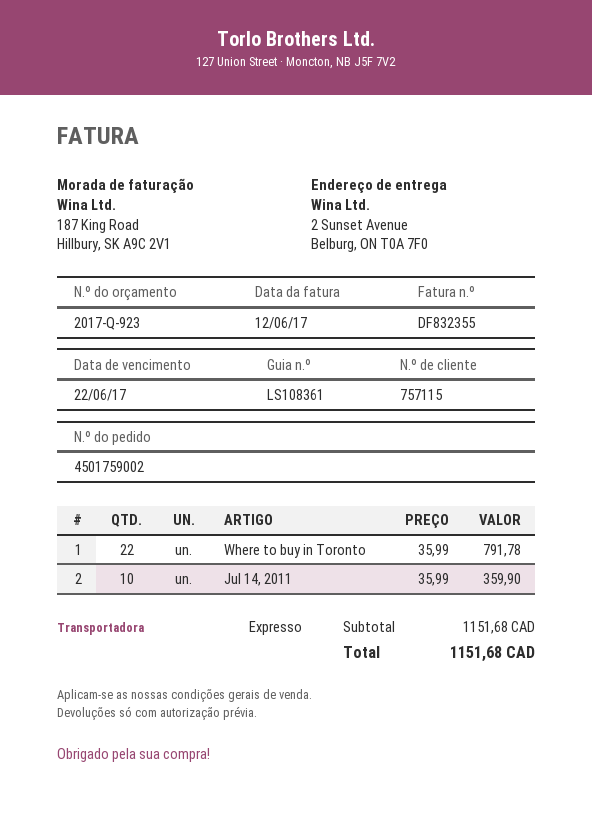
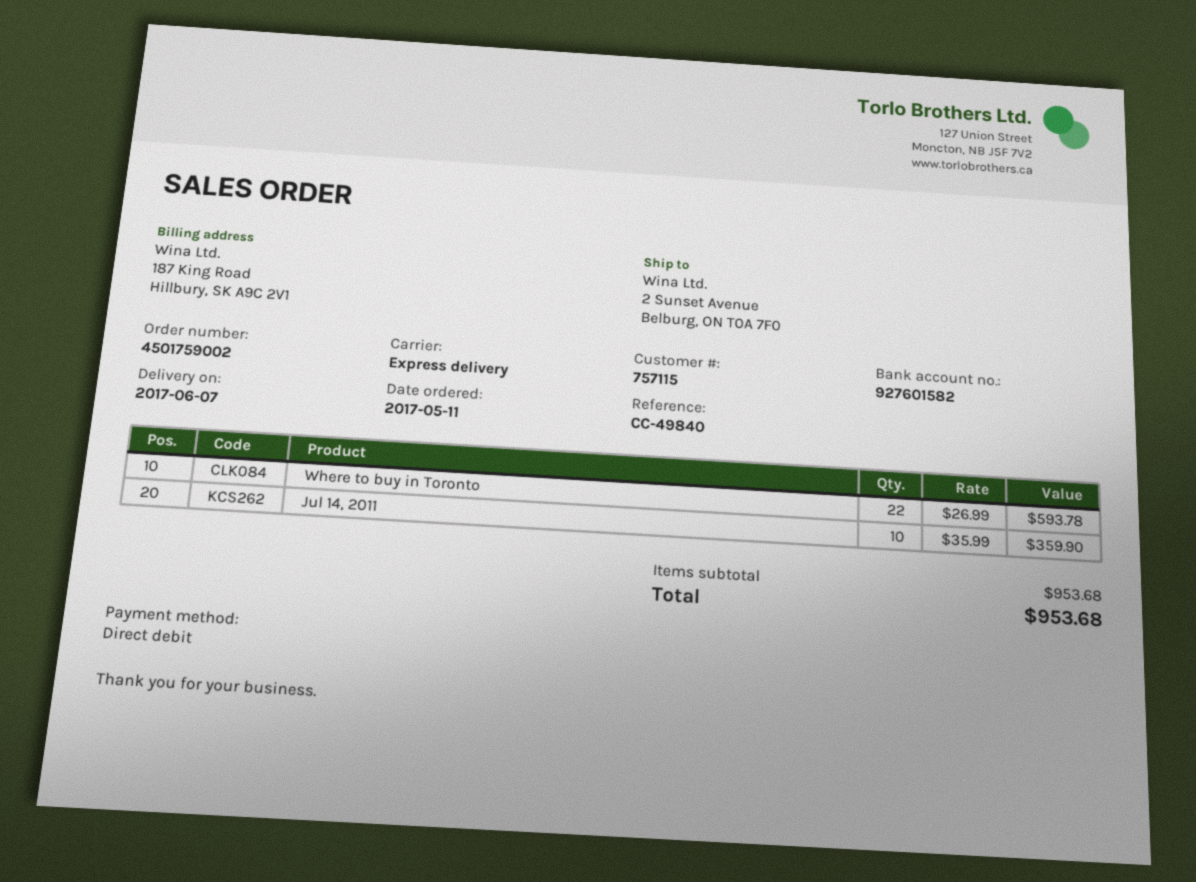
Where to buy in Toronto: 22 x 35.99 = 791.78 -> 22 x 26.99 = 593.78
subtotal: 1151.68 -> 953.68
total: 1151.68 -> 953.68

